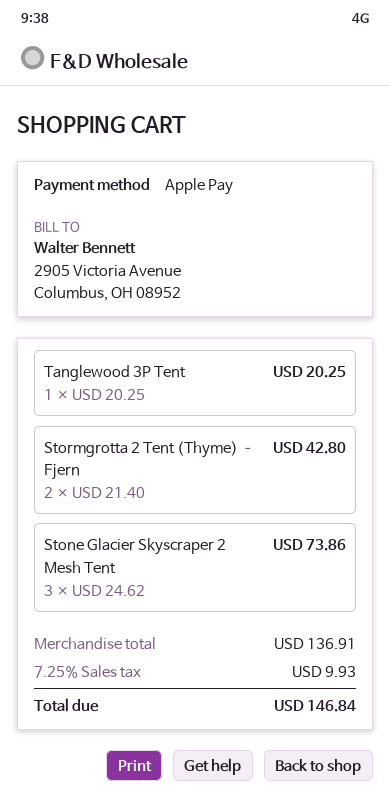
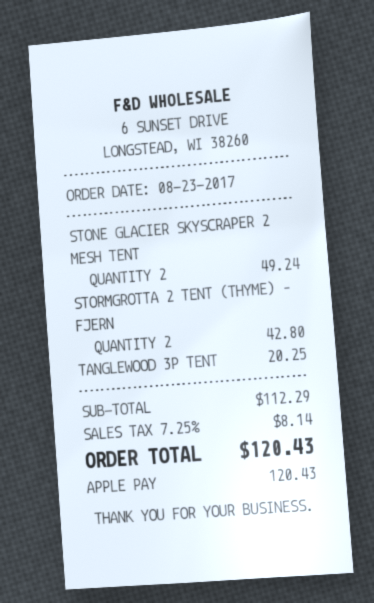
Stone Glacier Skyscraper 2 Mesh Tent: 3 for 73.86 -> 2 for 49.24
subtotal: 136.91 -> 112.29
tax: 7.25% = 9.93 -> 7.25% = 8.14
total: 146.84 -> 120.43

